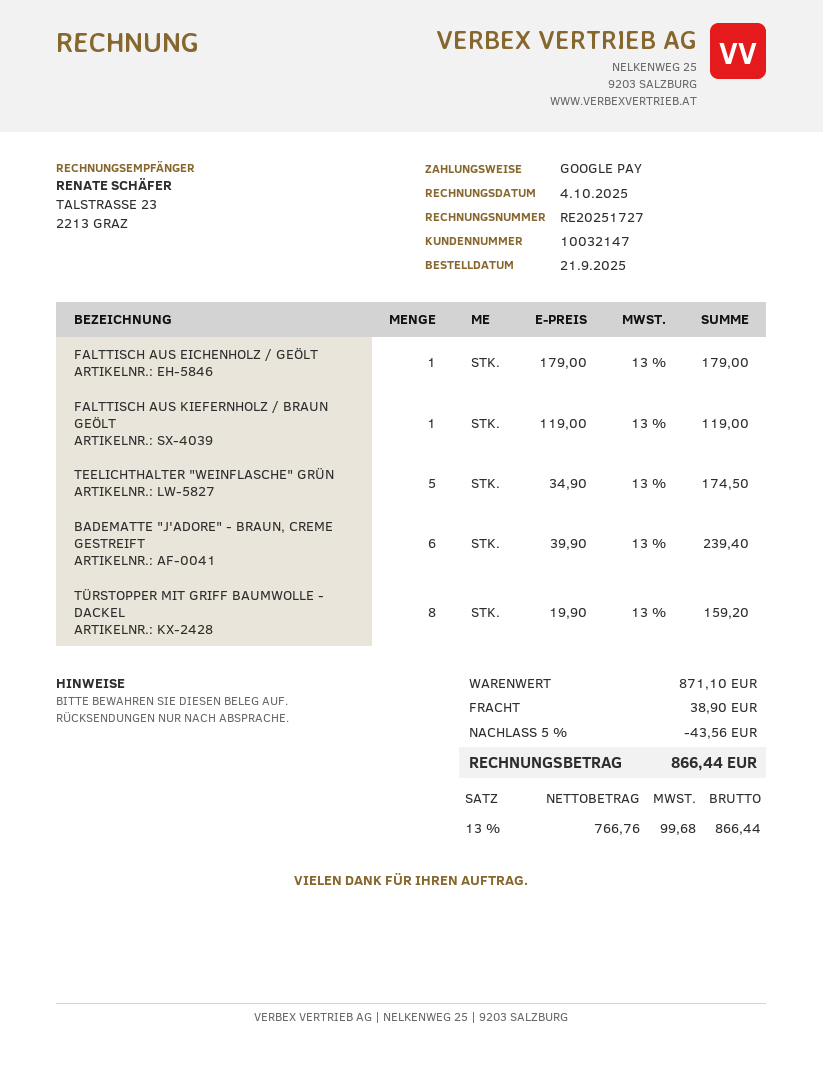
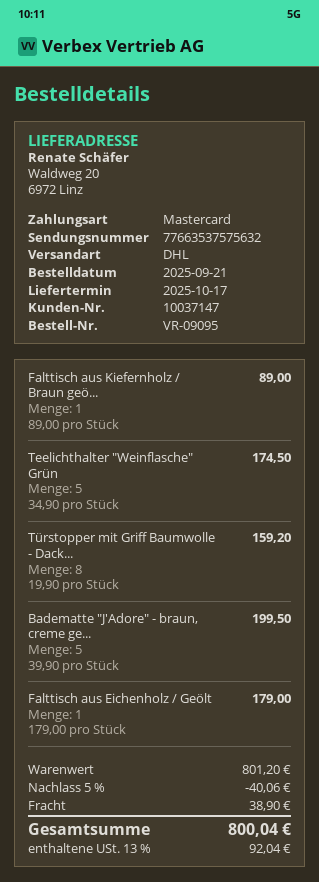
customer number: 10032147 -> 10037147
payment method: Google Pay -> Mastercard
FALTTISCH AUS KIEFERNHOLZ / BRAUN GEÖLT: 1 x 119.00 = 119.00 -> 1 x 89.00 = 89.00
BADEMATTE "J'ADORE" - BRAUN, CREME GESTREIFT: 6 x 39.90 = 239.40 -> 5 x 39.90 = 199.50
subtotal: 871.10 -> 801.20
discount: 5% = 43.56 -> 5% = 40.06
tax: 13% = 99.68 -> 13% = 92.04
total: 866.44 -> 800.04

